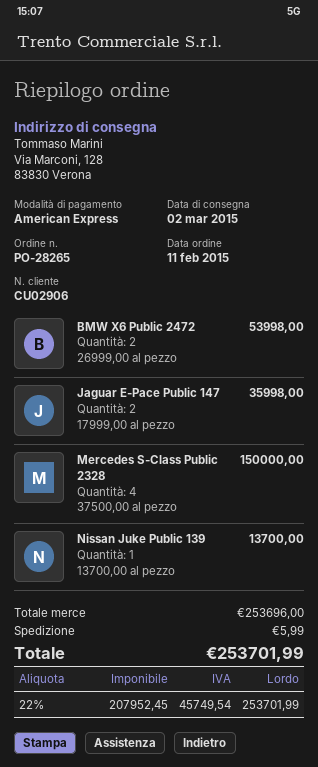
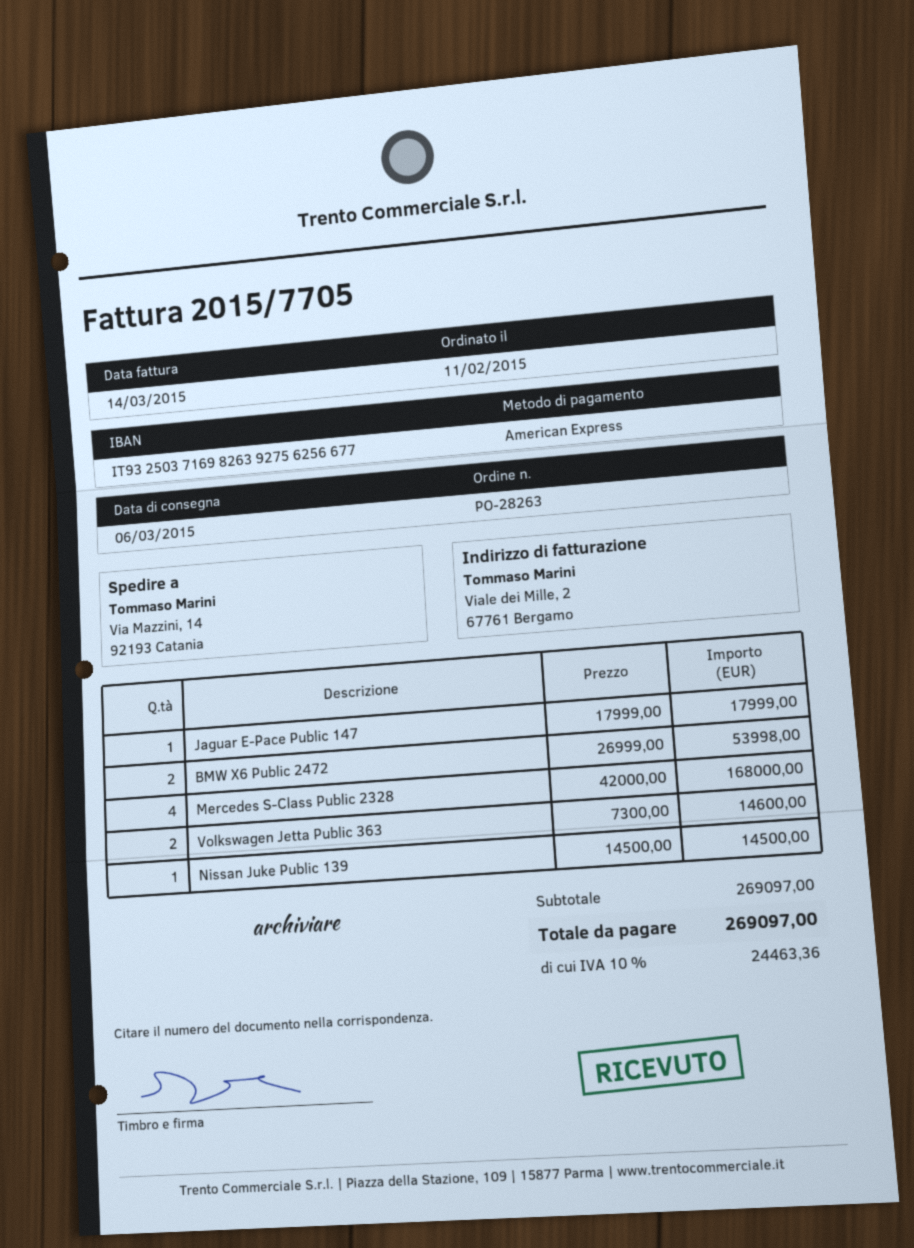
order number: PO-28265 -> PO-28263
delivery date: 2015-03-02 -> 2015-03-06
ship to: Via Marconi, 128, 83830 Verona -> Via Mazzini, 14, 92193 Catania
Jaguar E-Pace Public 147: 2 x 17999.00 = 35998.00 -> 1 x 17999.00 = 17999.00
Mercedes S-Class Public 2328: 4 x 37500.00 = 150000.00 -> 4 x 42000.00 = 168000.00
Nissan Juke Public 139: 1 x 13700.00 = 13700.00 -> 1 x 14500.00 = 14500.00
Volkswagen Jetta Public 363: none -> 2 x 7300.00 = 14600.00
subtotal: 253696.00 -> 269097.00
shipping: 5.99 -> none
tax: 22% = 45749.54 -> 10% = 24463.36
total: 253701.99 -> 269097.00

